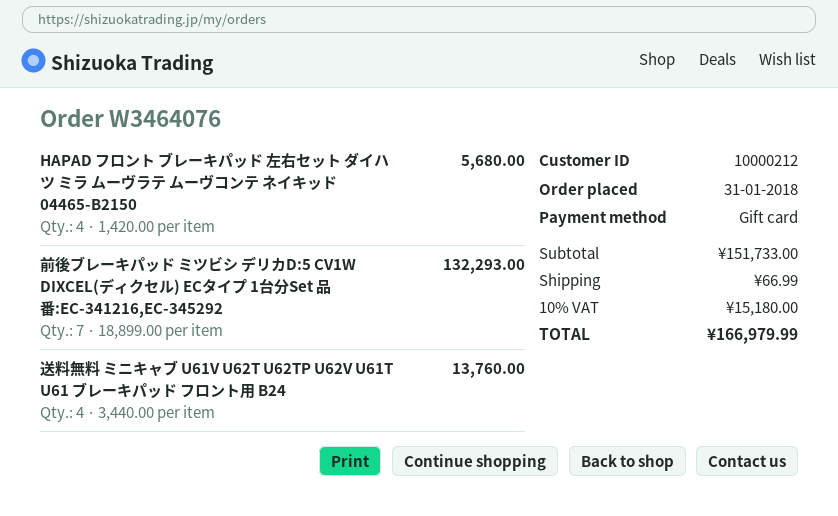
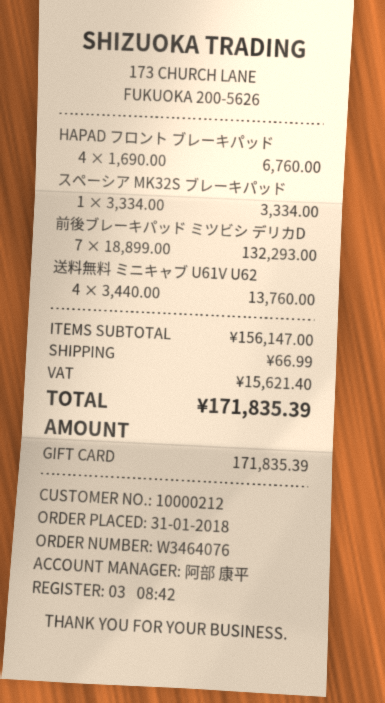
HAPAD フロント ブレーキパッド 左右セット ダイハツ ミラ ムーヴラテ ムーヴコンテ ネイキッド 04465-B2150: 4 x 1420.00 = 5680.00 -> 4 x 1690.00 = 6760.00
スペーシア MK32S ブレーキパッド: none -> 1 x 3334.00 = 3334.00
subtotal: 151733.00 -> 156147.00
tax: 15180.00 -> 15621.40
total: 166979.99 -> 171835.39

